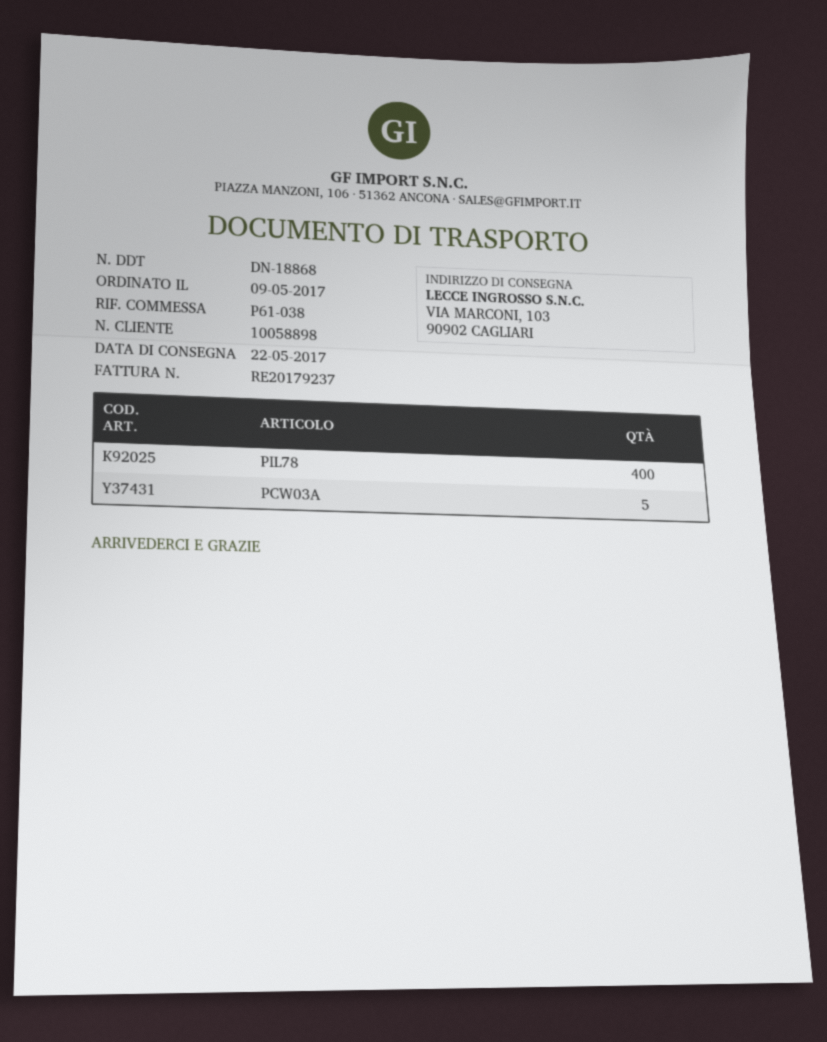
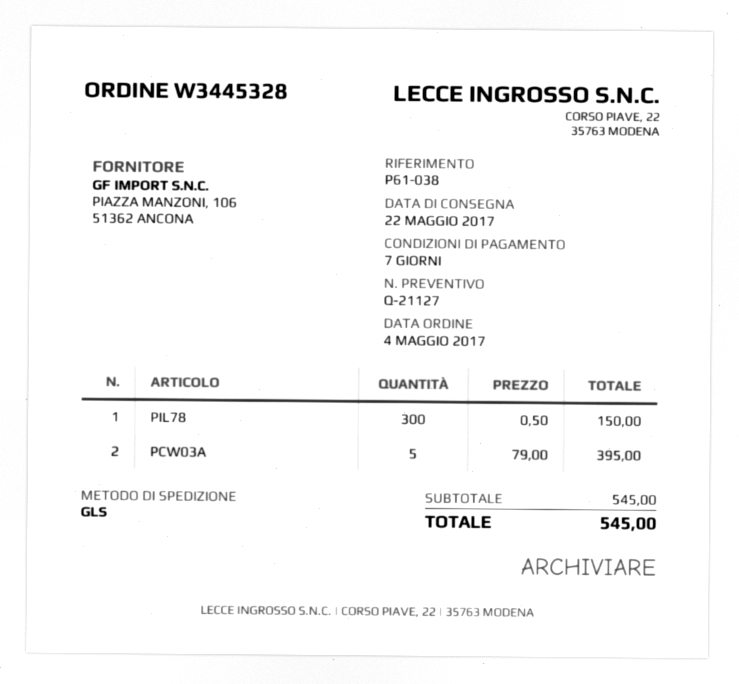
order date: 2017-05-09 -> 2017-05-04
PIL78: 400 -> 300

